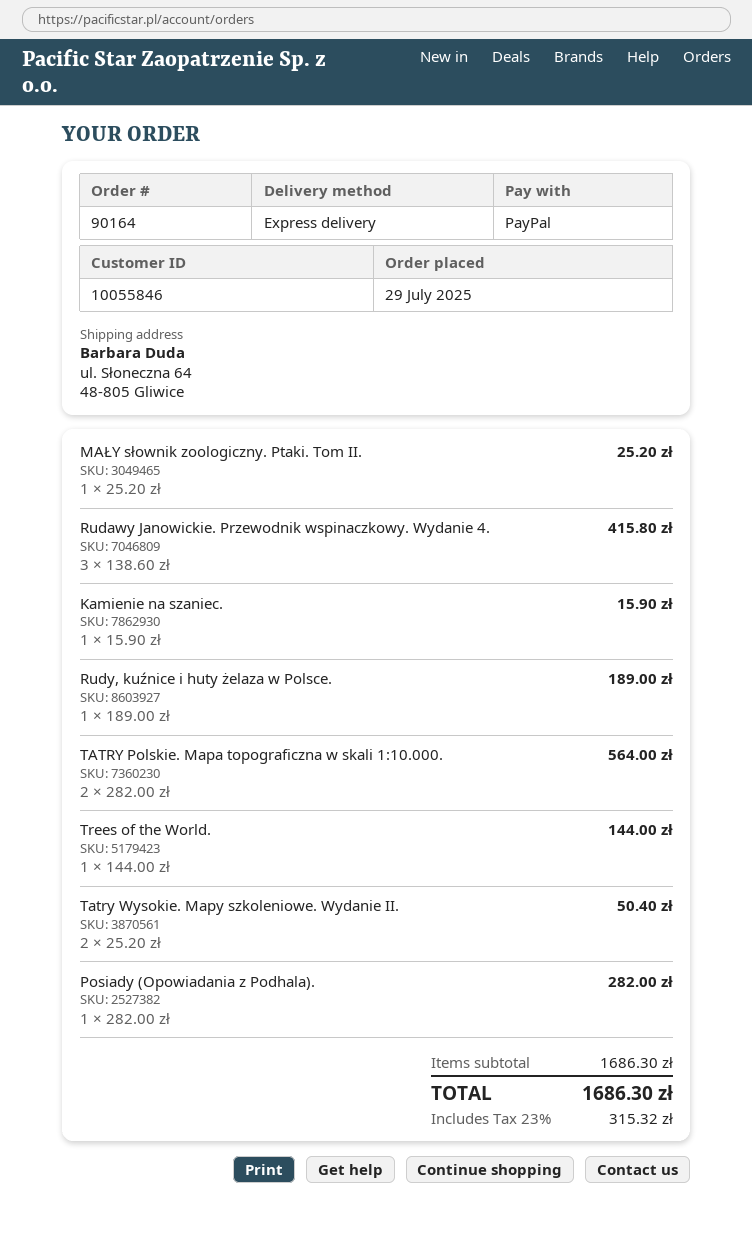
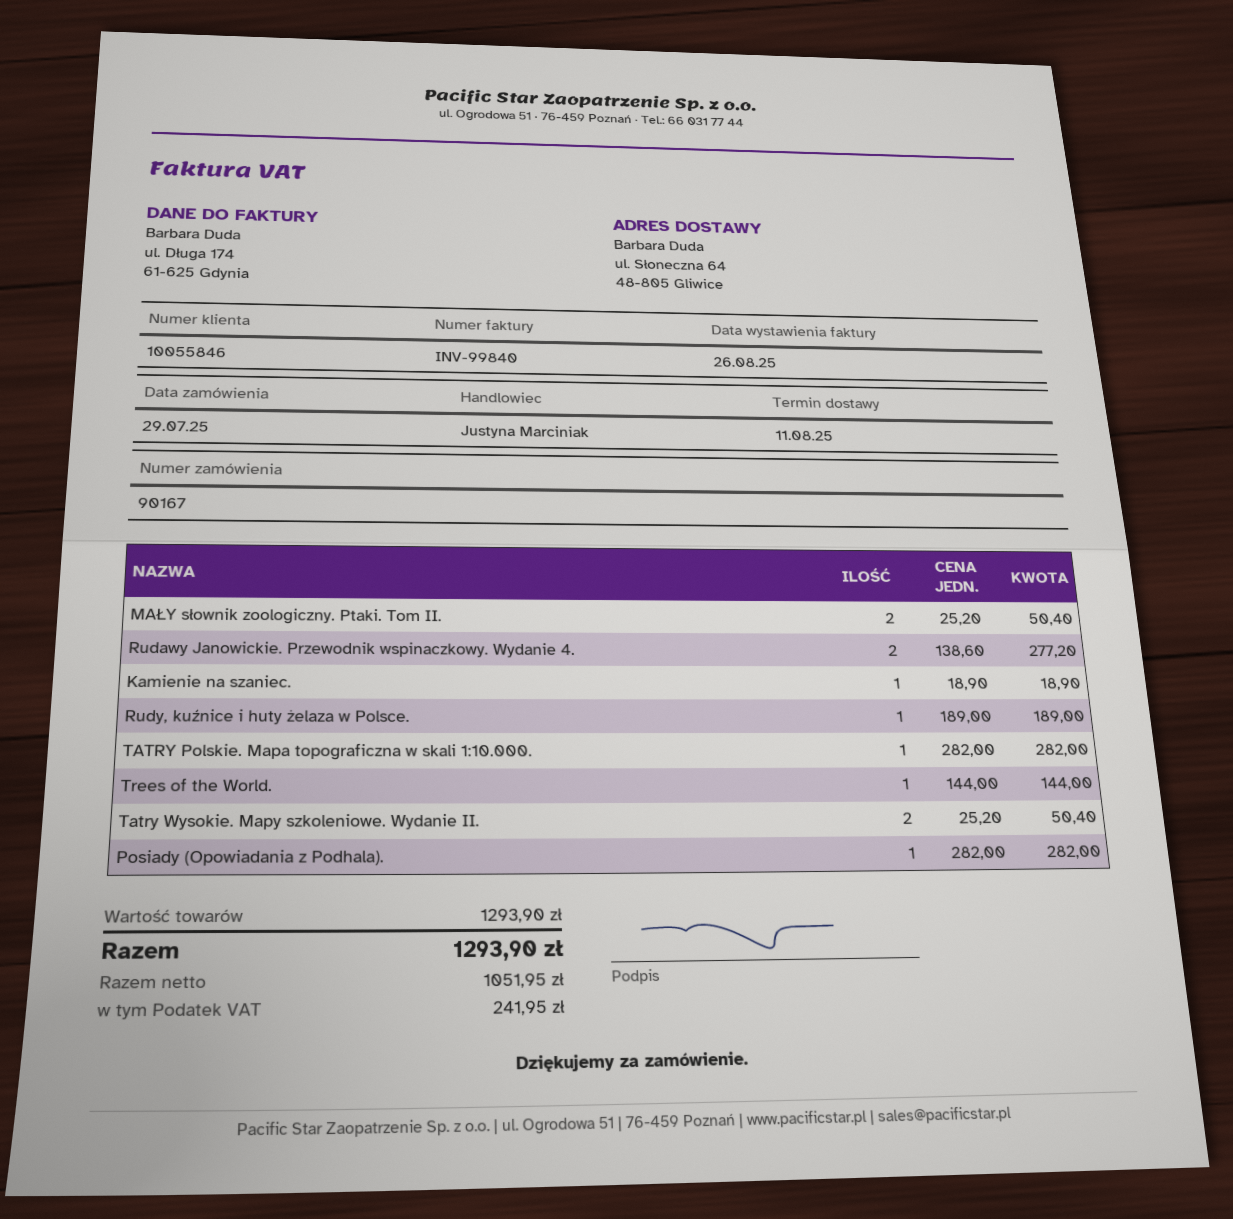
order number: 90164 -> 90167
MAŁY słownik zoologiczny. Ptaki. Tom II.: 1 x 25.20 = 25.20 -> 2 x 25.20 = 50.40
Rudawy Janowickie. Przewodnik wspinaczkowy. Wydanie 4.: 3 x 138.60 = 415.80 -> 2 x 138.60 = 277.20
Kamienie na szaniec.: 1 x 15.90 = 15.90 -> 1 x 18.90 = 18.90
TATRY Polskie. Mapa topograficzna w skali 1:10.000.: 2 x 282.00 = 564.00 -> 1 x 282.00 = 282.00
subtotal: 1686.30 -> 1293.90
tax: 315.32 -> 241.95
total: 1686.30 -> 1293.90

